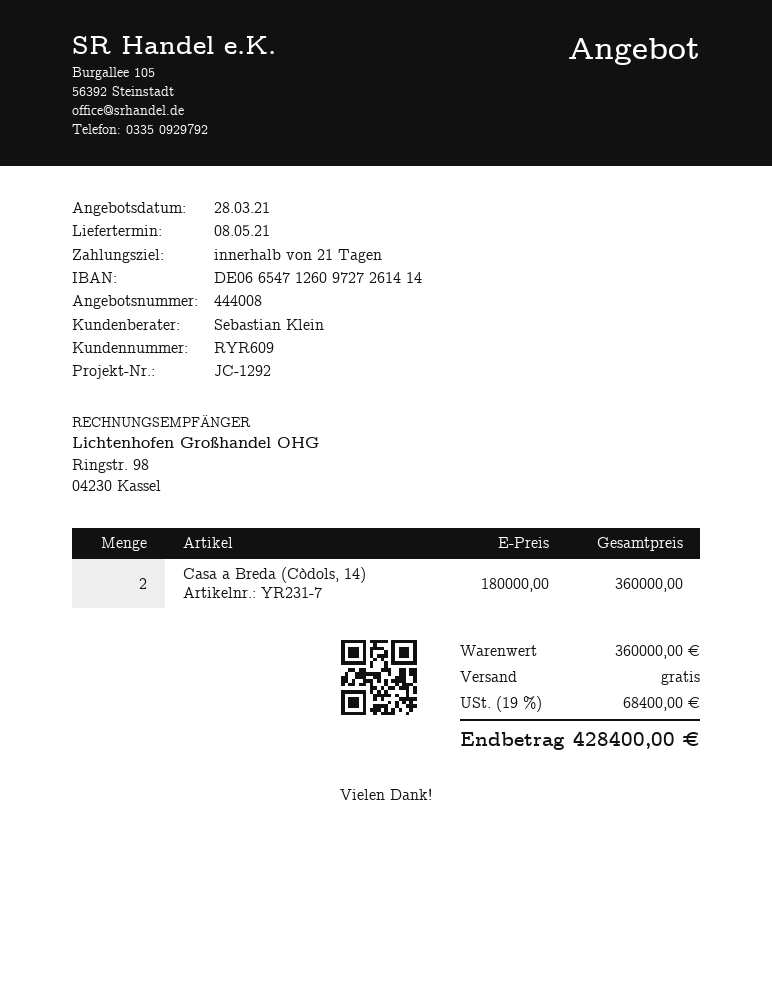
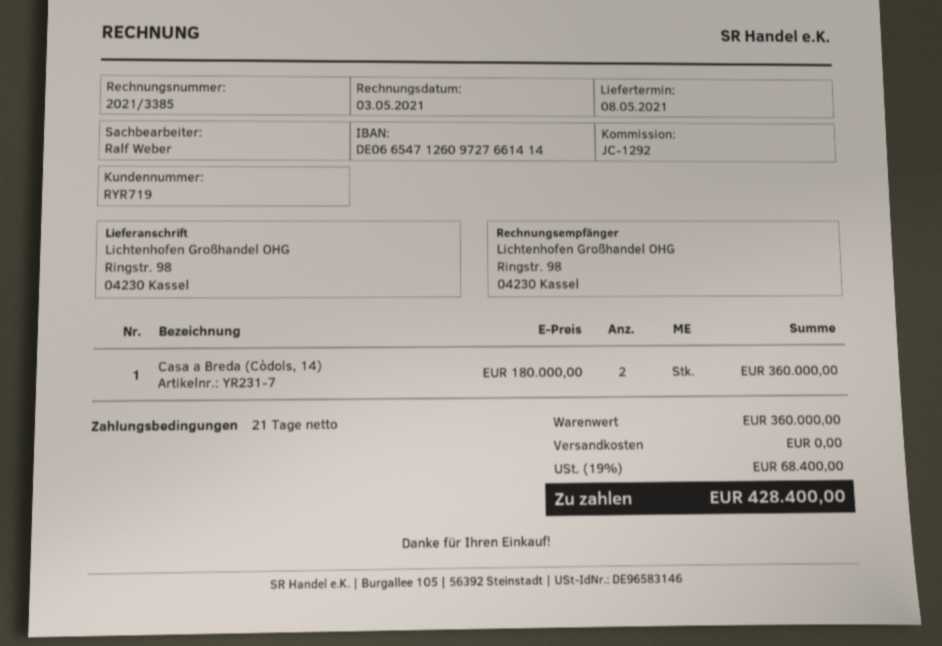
customer number: RYR609 -> RYR719
sales rep: Sebastian Klein -> Ralf Weber
bank account: DE06654712609727261414 -> DE06654712609727661414

